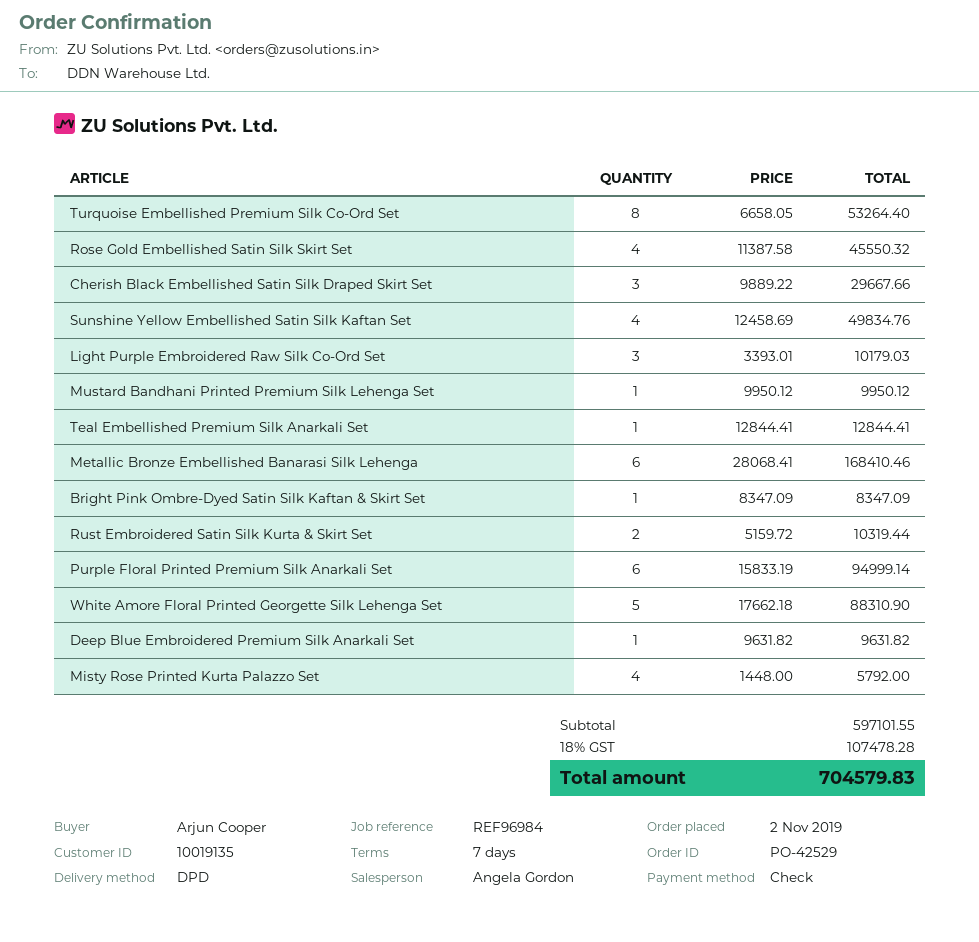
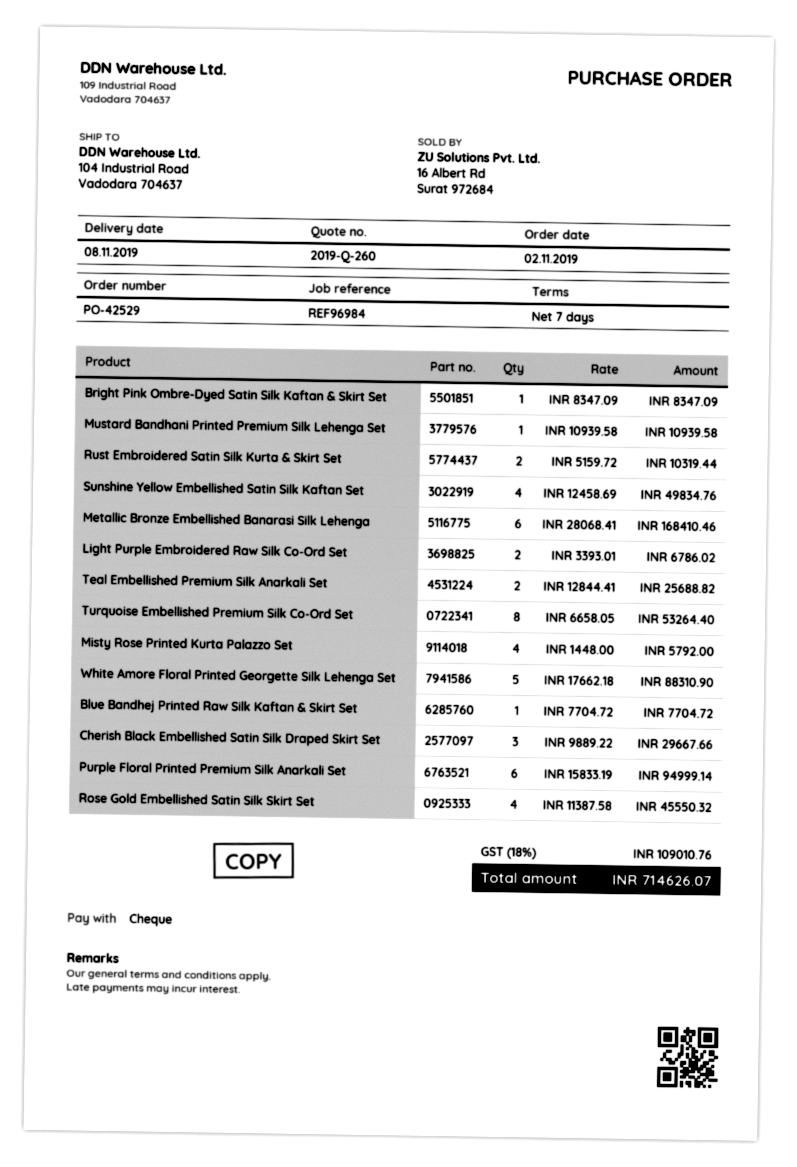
Light Purple Embroidered Raw Silk Co-Ord Set: 3 x 3393.01 = 10179.03 -> 2 x 3393.01 = 6786.02
Mustard Bandhani Printed Premium Silk Lehenga Set: 1 x 9950.12 = 9950.12 -> 1 x 10939.58 = 10939.58
Teal Embellished Premium Silk Anarkali Set: 1 x 12844.41 = 12844.41 -> 2 x 12844.41 = 25688.82
Deep Blue Embroidered Premium Silk Anarkali Set: 1 x 9631.82 = 9631.82 -> none
Blue Bandhej Printed Raw Silk Kaftan & Skirt Set: none -> 1 x 7704.72 = 7704.72
tax: 18% = 107478.28 -> 18% = 109010.76
total: 704579.83 -> 714626.07

